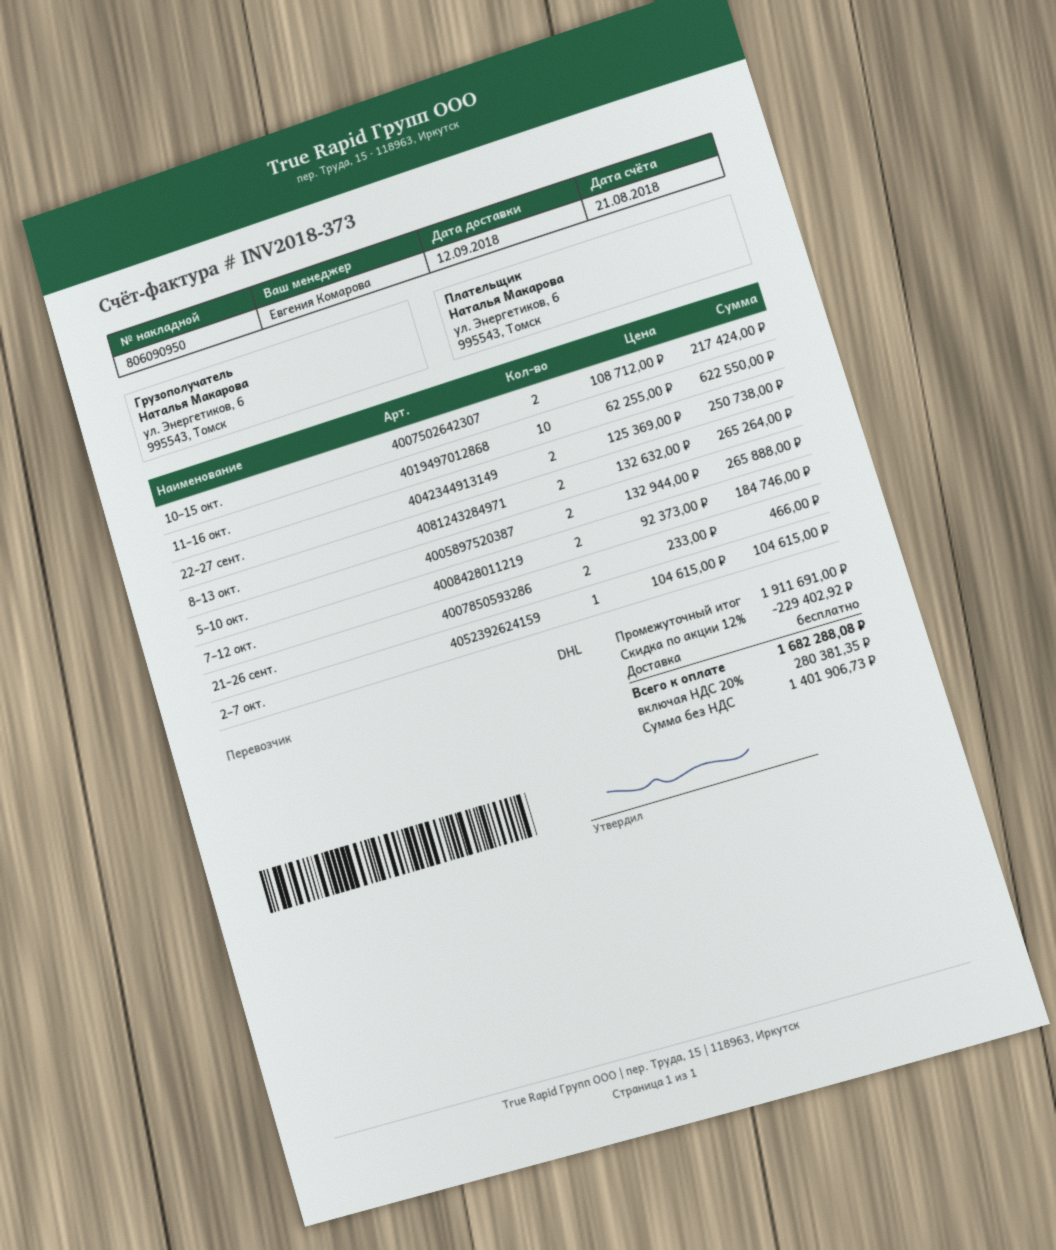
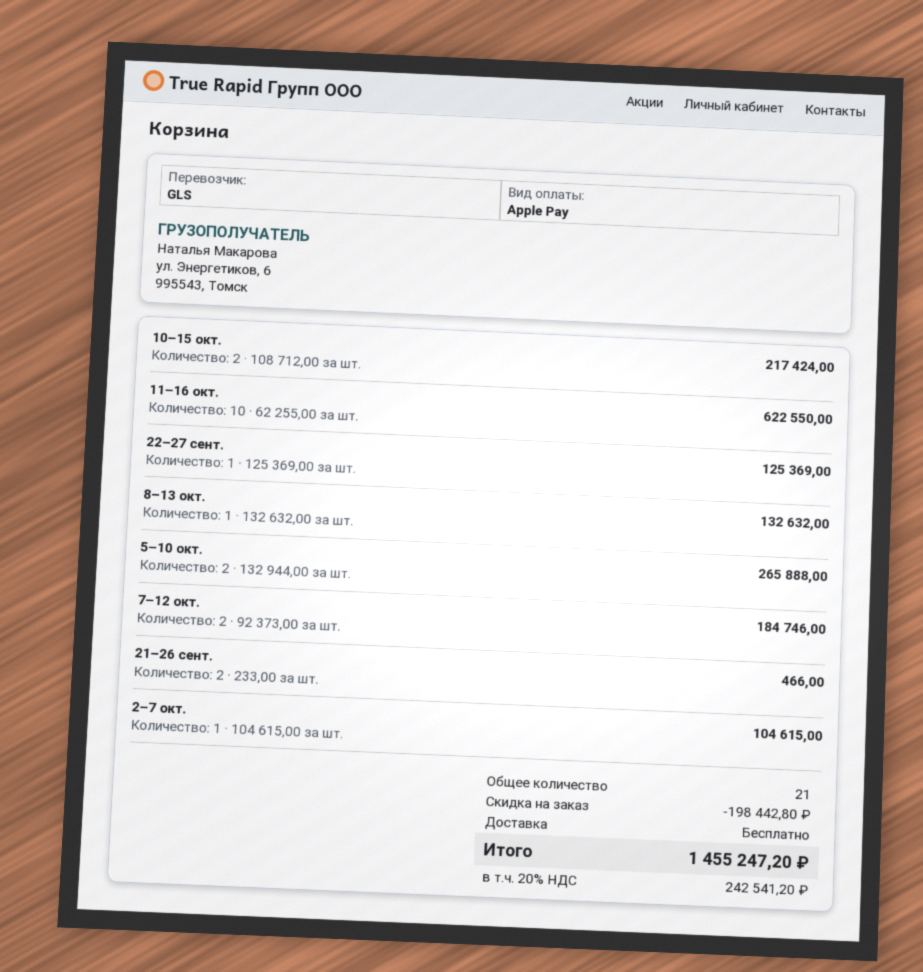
shipping method: DHL -> GLS
22–27 сент.: 2 x 125369.00 = 250738.00 -> 1 x 125369.00 = 125369.00
8–13 окт.: 2 x 132632.00 = 265264.00 -> 1 x 132632.00 = 132632.00
discount: 229402.92 -> 198442.80
tax: 20% = 280381.35 -> 20% = 242541.20
total: 1682288.08 -> 1455247.20

